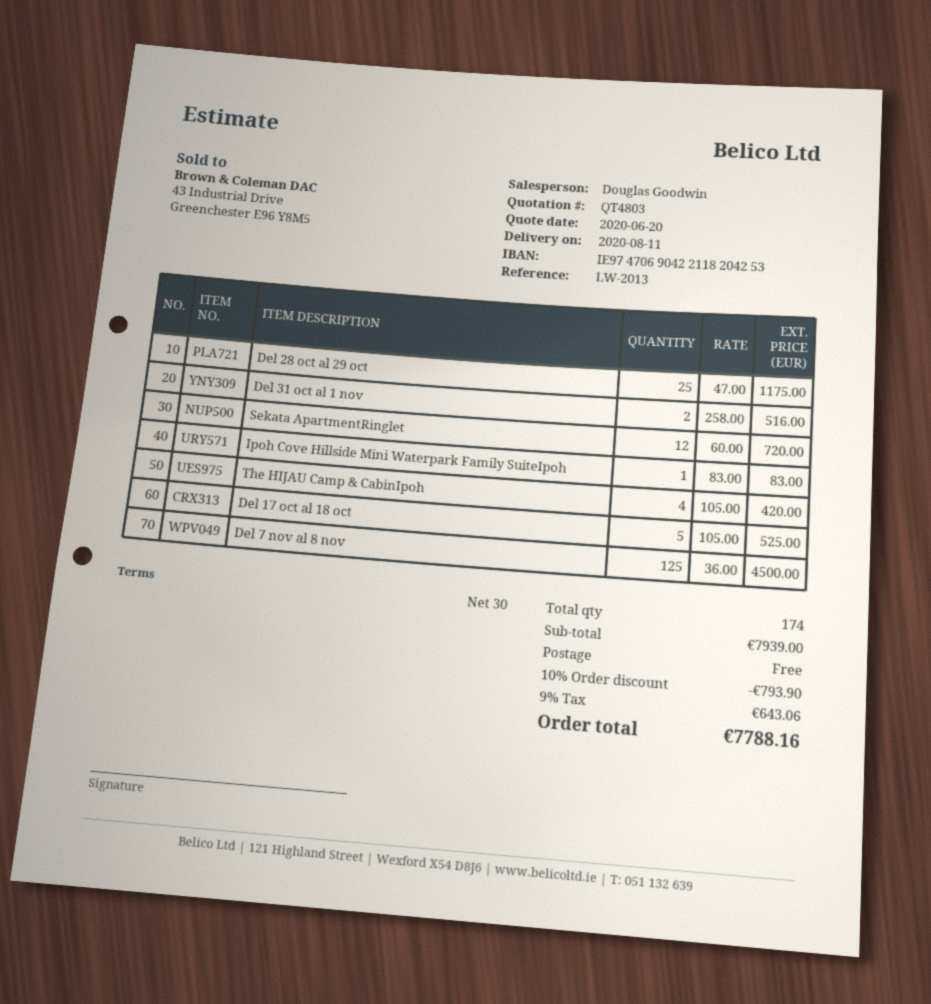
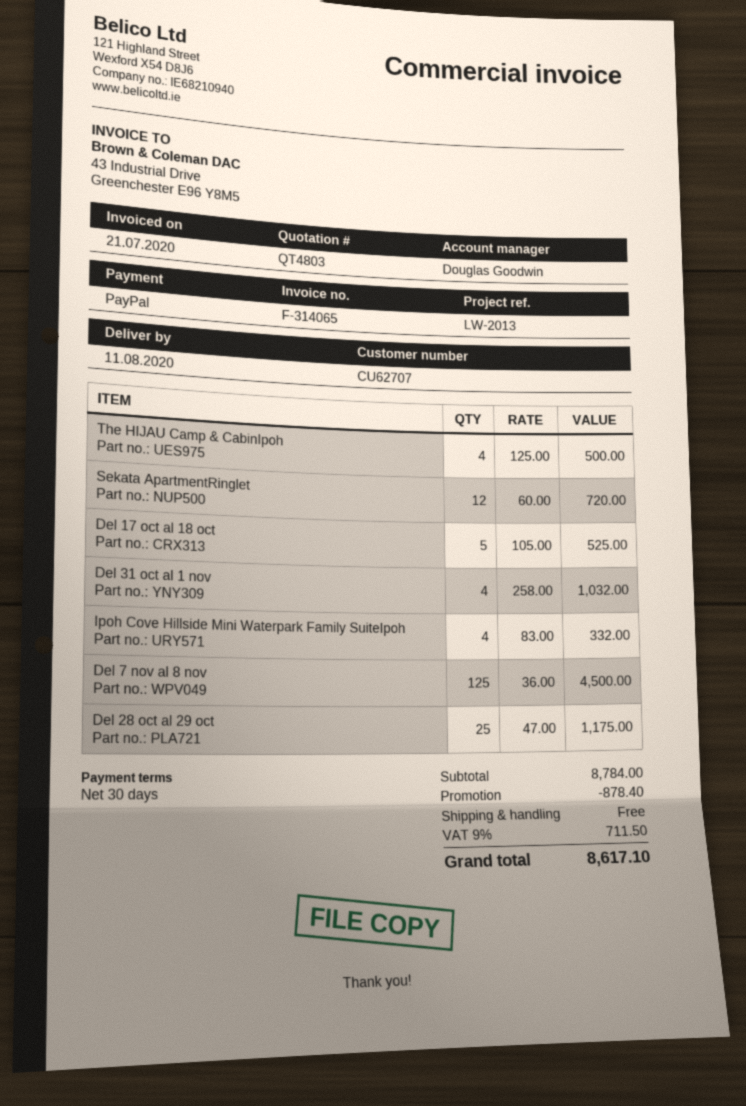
Del 31 oct al 1 nov: 2 x 258.00 = 516.00 -> 4 x 258.00 = 1032.00
Ipoh Cove Hillside Mini Waterpark Family SuiteIpoh: 1 x 83.00 = 83.00 -> 4 x 83.00 = 332.00
The HIJAU Camp & CabinIpoh: 4 x 105.00 = 420.00 -> 4 x 125.00 = 500.00
subtotal: 7939.00 -> 8784.00
discount: 793.90 -> 878.40
tax: 9% = 643.06 -> 9% = 711.50
total: 7788.16 -> 8617.10

